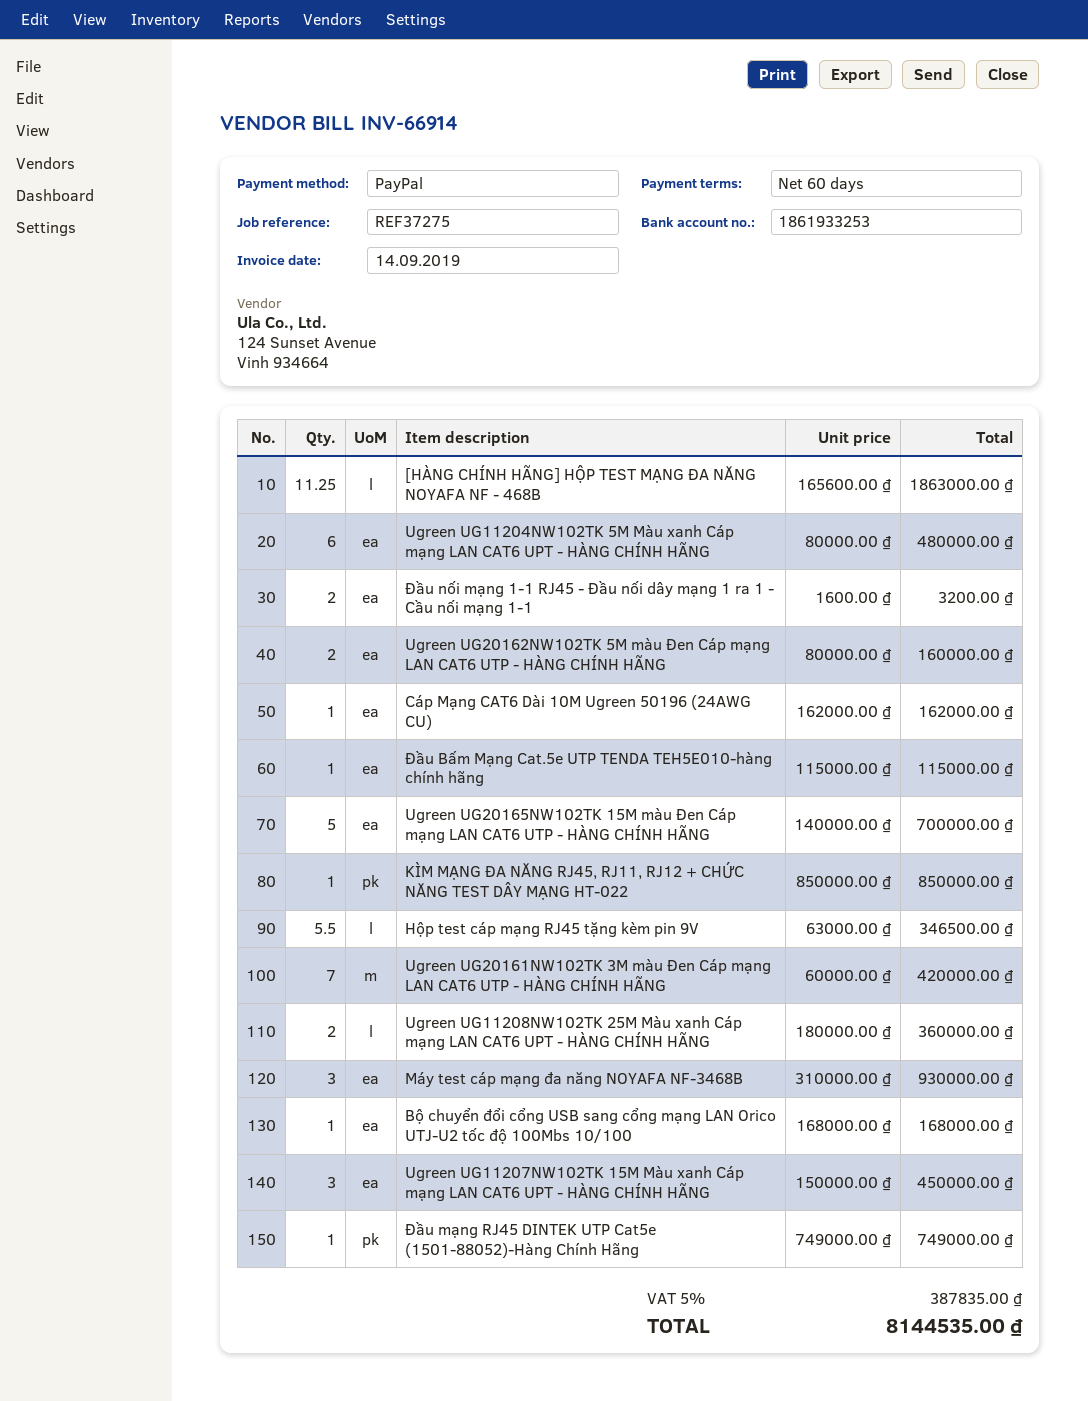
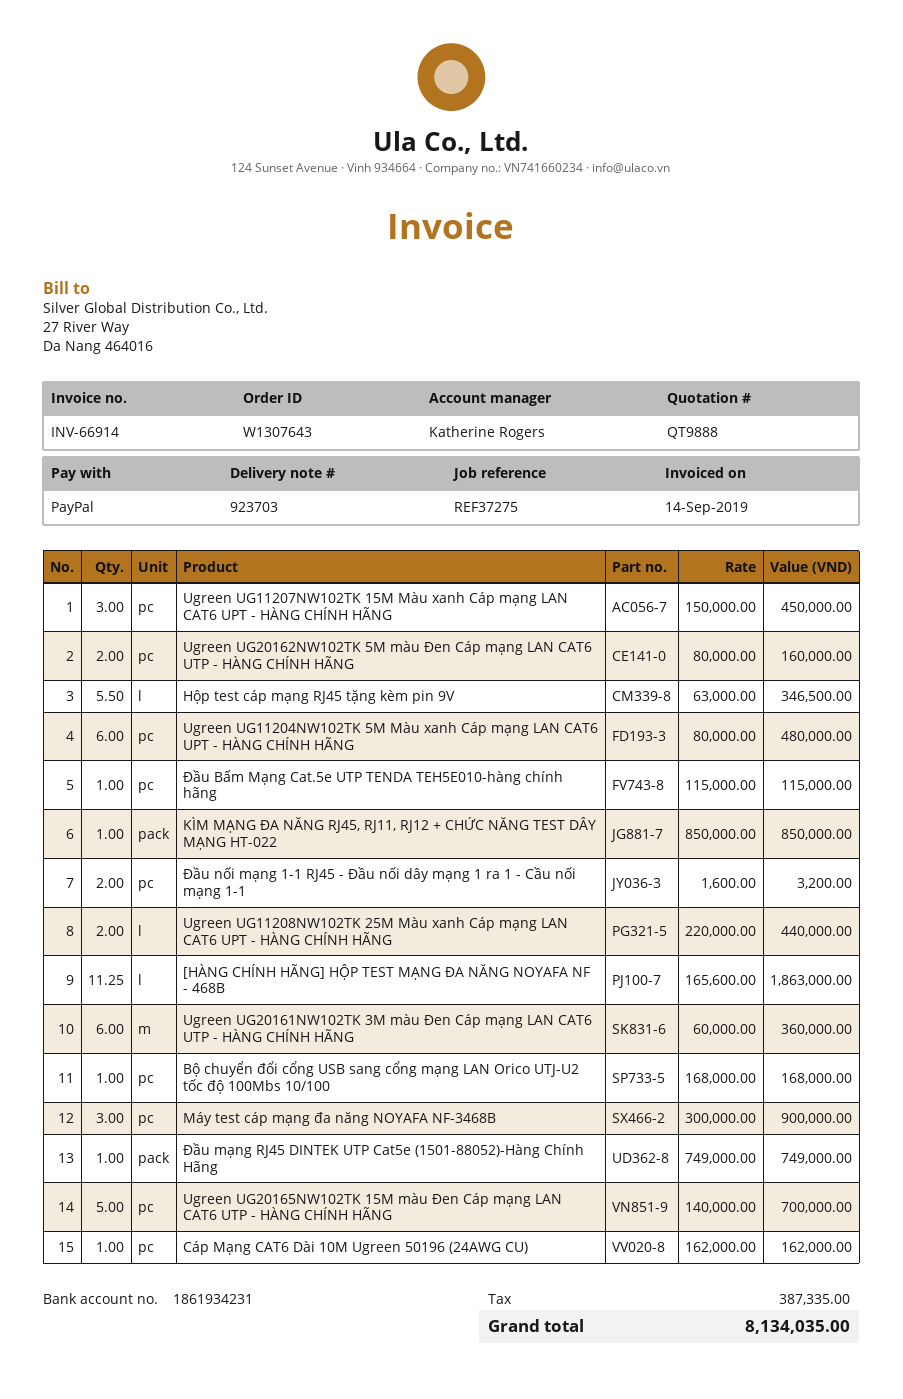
bank account: 1861933253 -> 1861934231
Ugreen UG20161NW102TK 3M màu Đen Cáp mạng LAN CAT6 UTP - HÀNG CHÍNH HÃNG: 7 x 60000.00 = 420000.00 -> 6 x 60000.00 = 360000.00
Ugreen UG11208NW102TK 25M Màu xanh Cáp mạng LAN CAT6 UPT - HÀNG CHÍNH HÃNG: 2 x 180000.00 = 360000.00 -> 2 x 220000.00 = 440000.00
Máy test cáp mạng đa năng NOYAFA NF-3468B: 3 x 310000.00 = 930000.00 -> 3 x 300000.00 = 900000.00
tax: 387835.00 -> 387335.00
total: 8144535.00 -> 8134035.00

